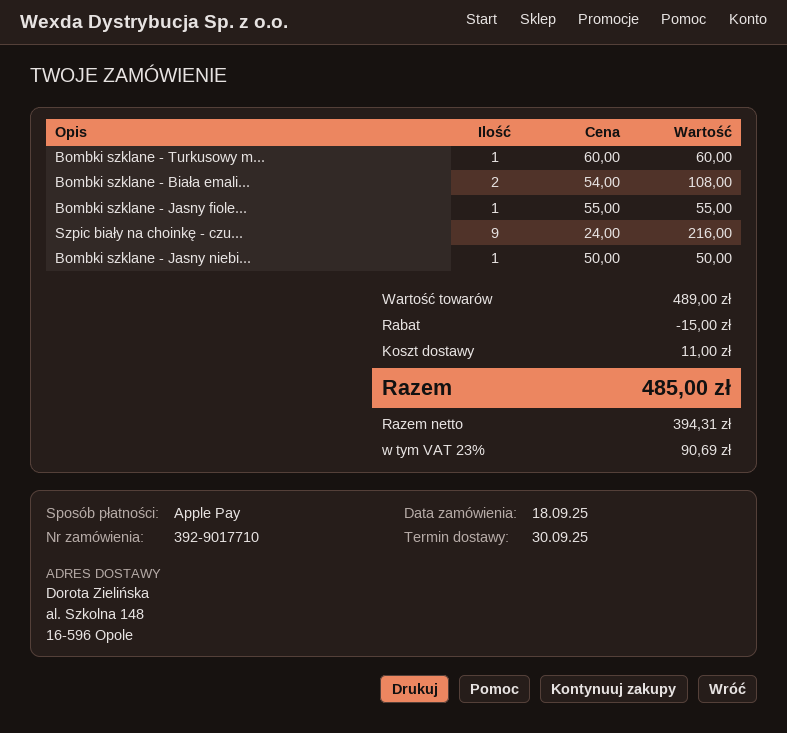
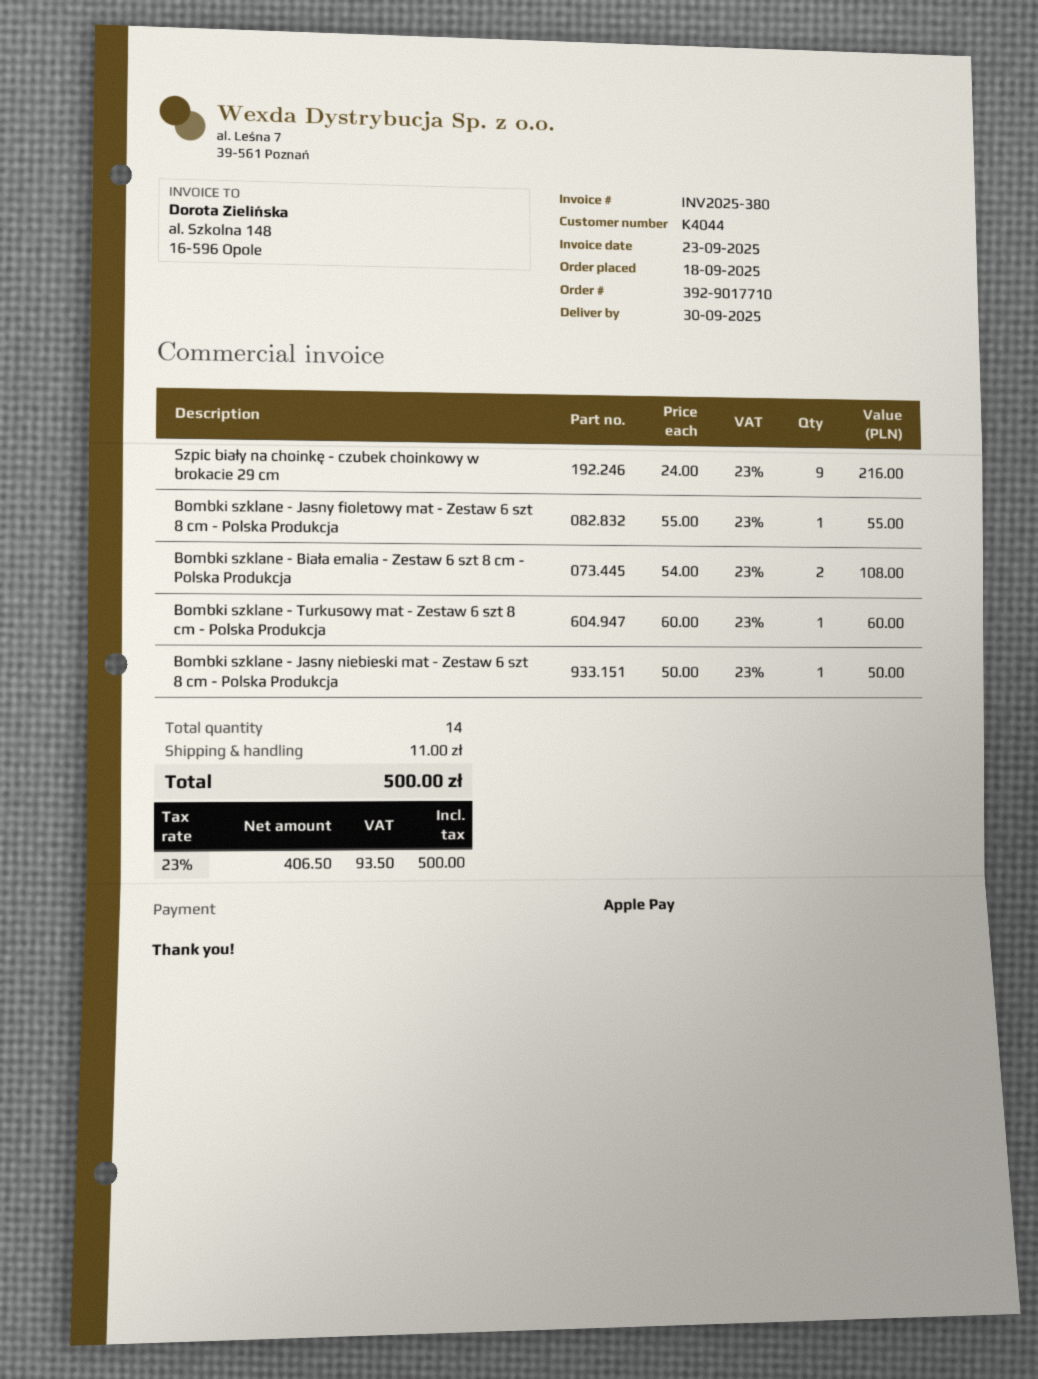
discount: 15.00 -> none
net: 394.31 -> 406.50
tax: 23% = 90.69 -> 23% = 93.50
total: 485.00 -> 500.00

